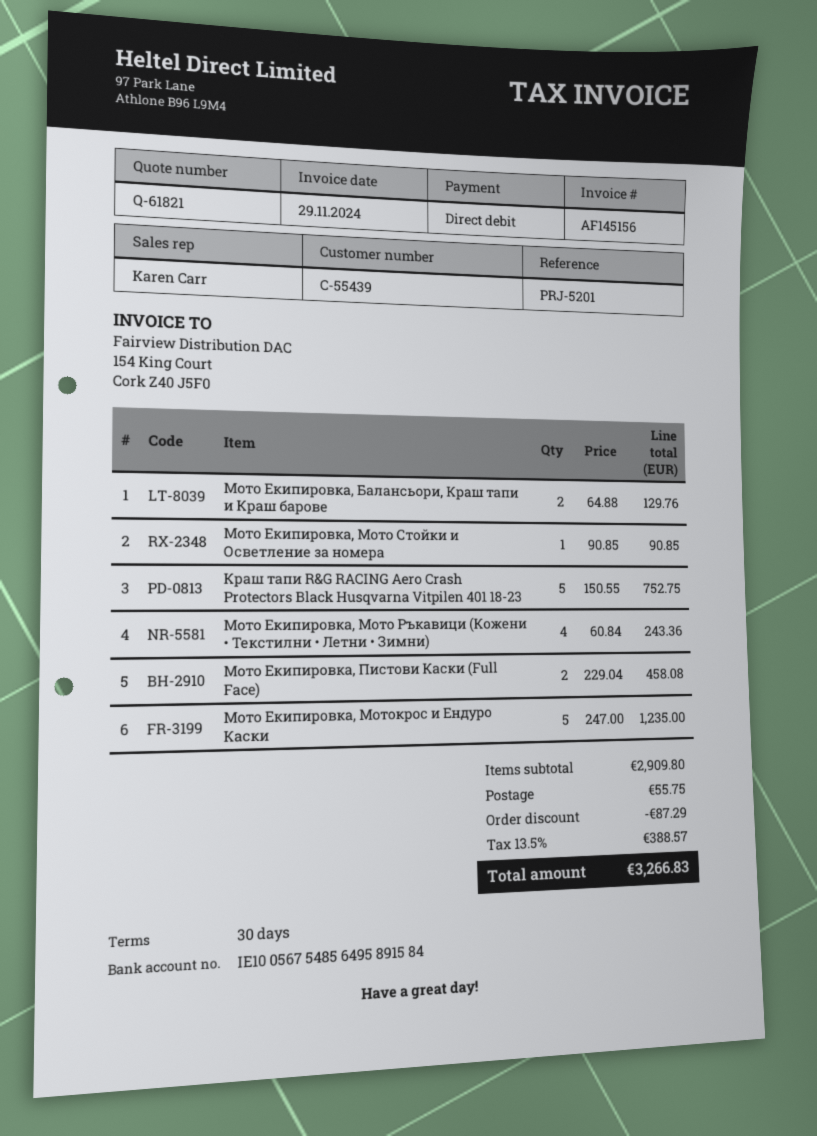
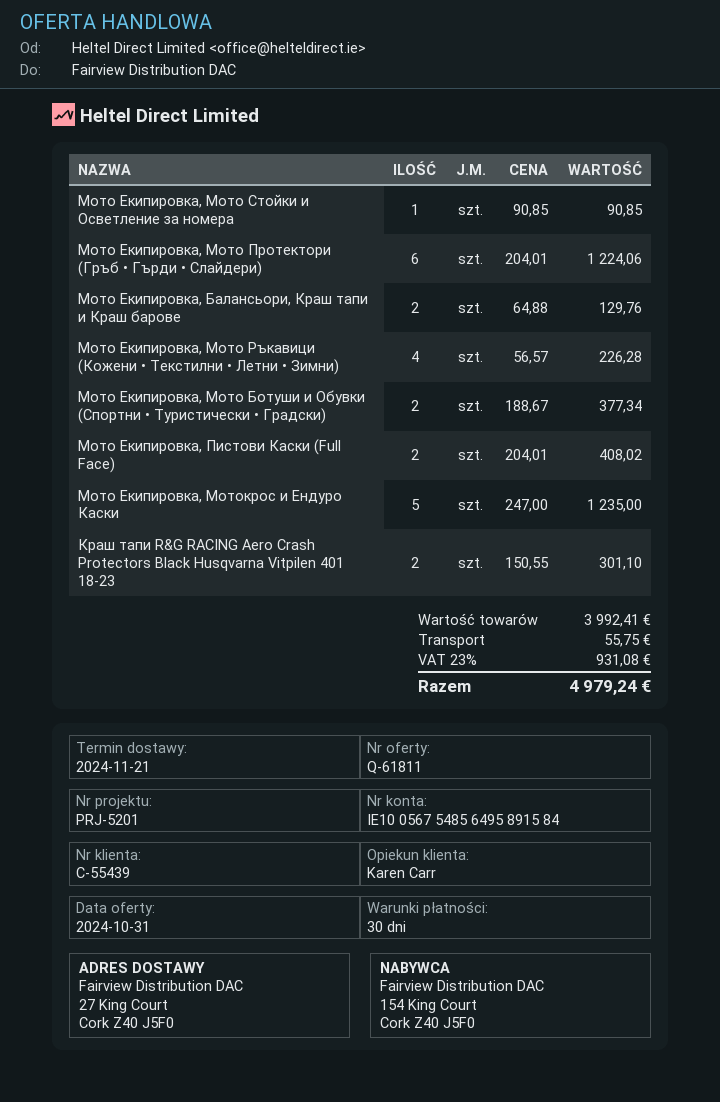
quote number: Q-61821 -> Q-61811
Краш тапи R&G RACING Aero Crash Protectors Black Husqvarna Vitpilen 401 18-23: 5 x 150.55 = 752.75 -> 2 x 150.55 = 301.10
Мото Екипировка, Мото Ръкавици (Кожени • Текстилни • Летни • Зимни): 4 x 60.84 = 243.36 -> 4 x 56.57 = 226.28
Мото Екипировка, Пистови Каски (Full Face): 2 x 229.04 = 458.08 -> 2 x 204.01 = 408.02
Мото Екипировка, Мото Протектори (Гръб • Гърди • Слайдери): none -> 6 x 204.01 = 1224.06
Мото Екипировка, Мото Ботуши и Обувки (Спортни • Туристически • Градски): none -> 2 x 188.67 = 377.34
subtotal: 2909.80 -> 3992.41
discount: 87.29 -> none
tax: 13.5% = 388.57 -> 23% = 931.08
total: 3266.83 -> 4979.24

